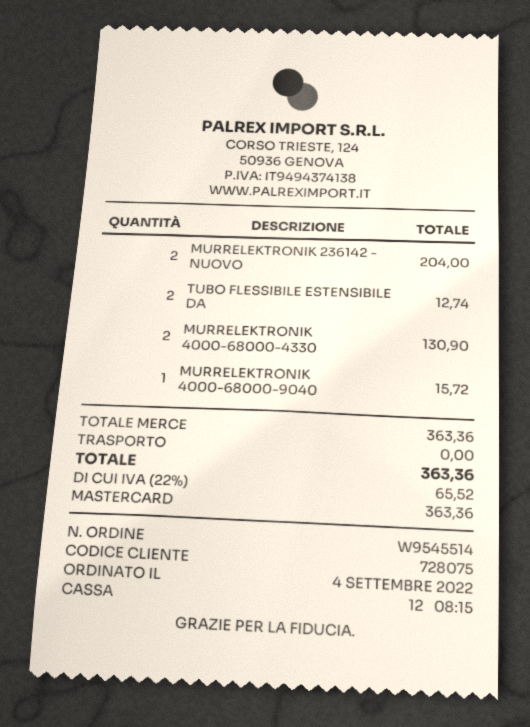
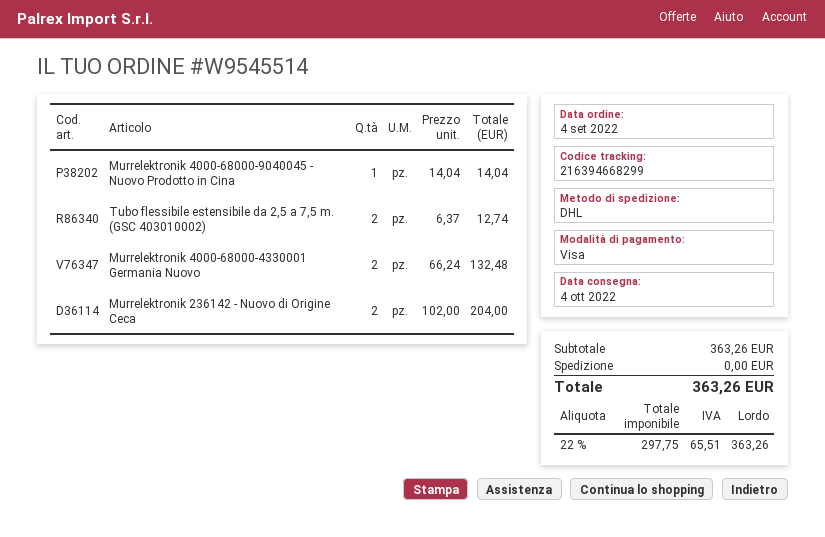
payment method: Mastercard -> Visa
MURRELEKTRONIK 4000-68000-4330: 2 for 130.90 -> 2 for 132.48
MURRELEKTRONIK 4000-68000-9040: 1 for 15.72 -> 1 for 14.04
subtotal: 363.36 -> 363.26
tax: 22% = 65.52 -> 22% = 65.51
total: 363.36 -> 363.26

